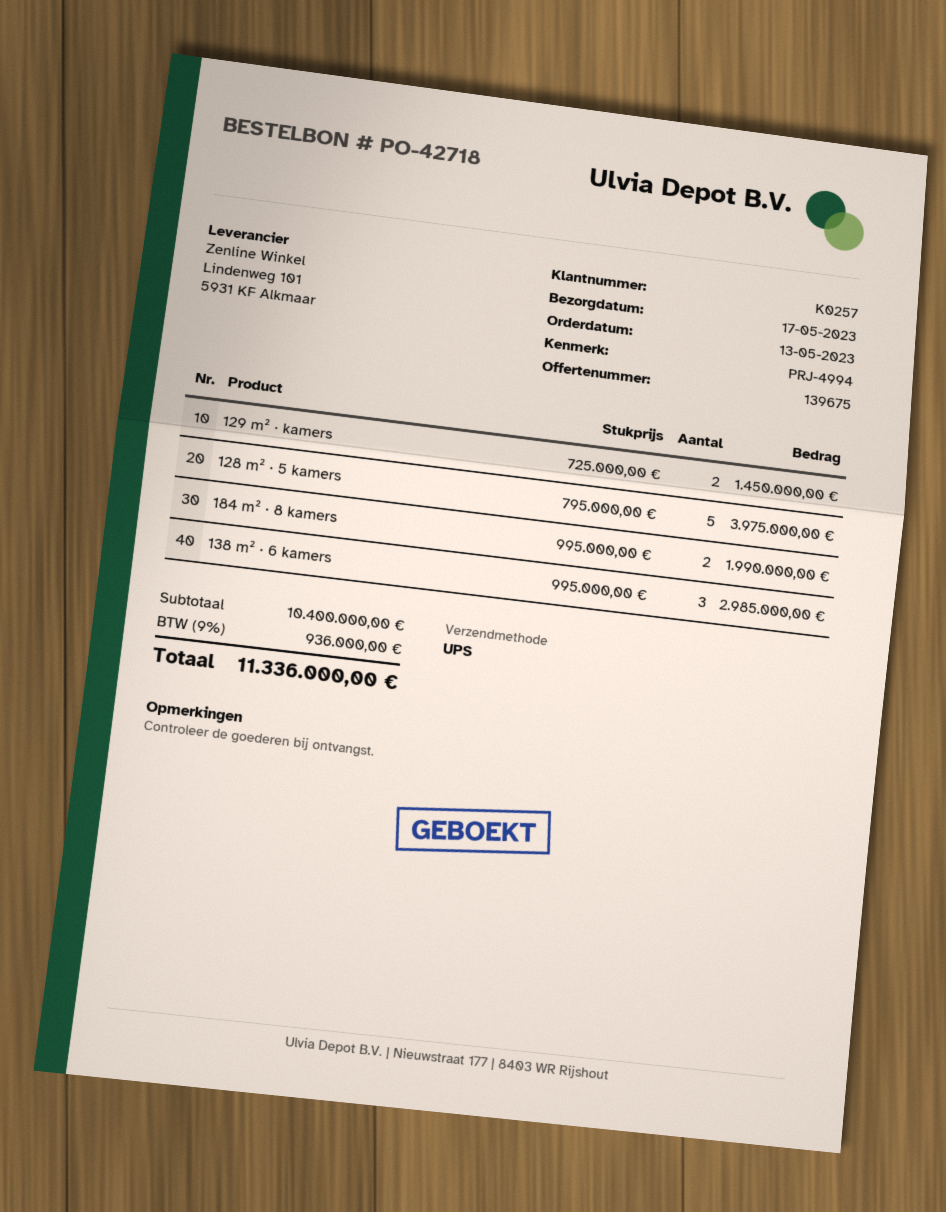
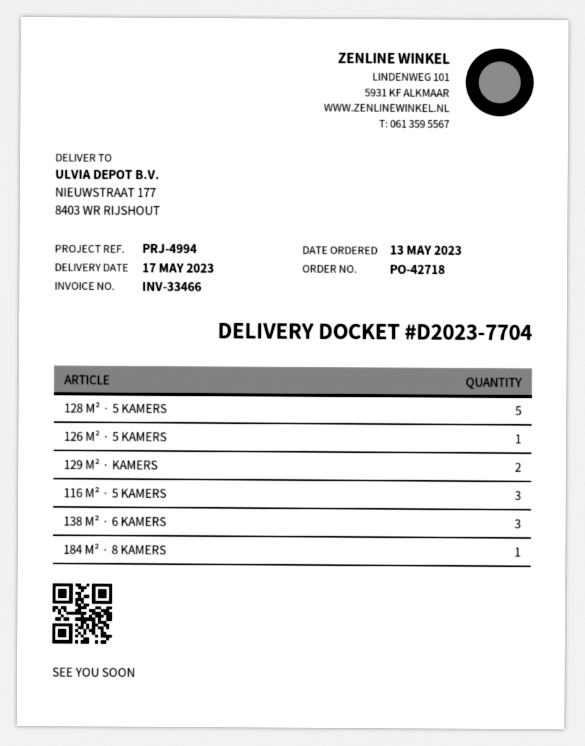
184 m² · 8 kamers: 2 -> 1
126 M² · 5 KAMERS: none -> 1
116 M² · 5 KAMERS: none -> 3

